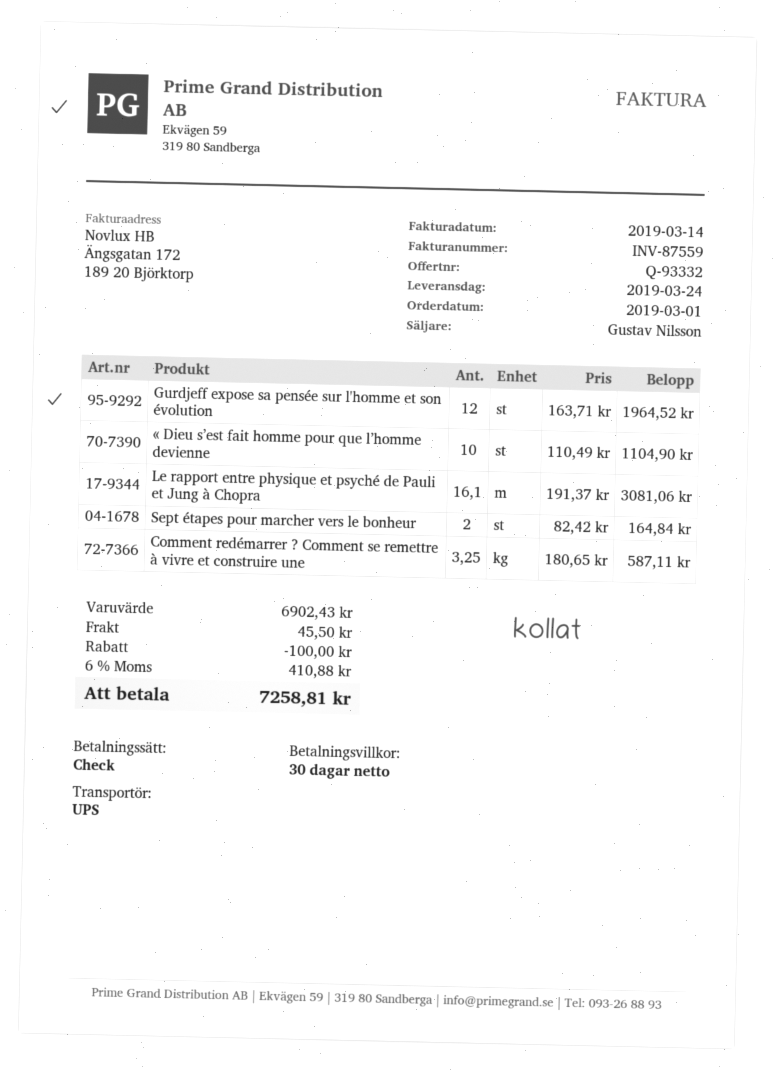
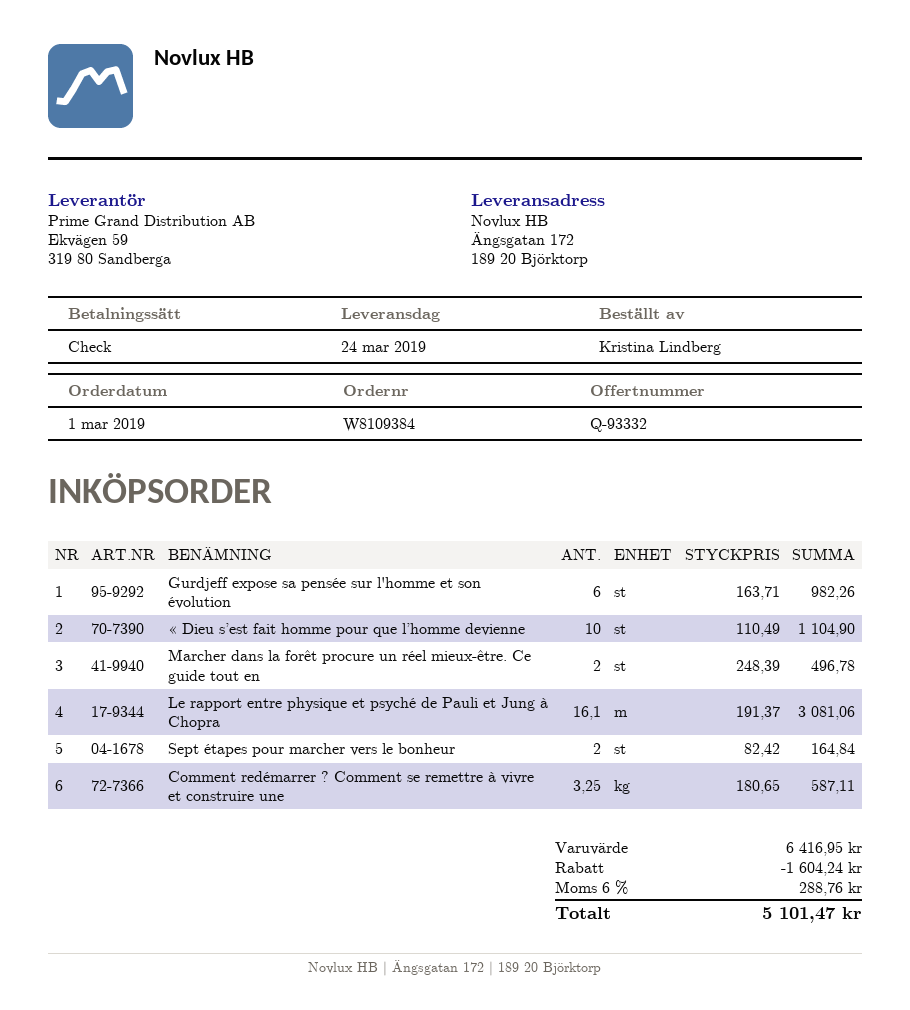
Gurdjeff expose sa pensée sur l'homme et son évolution: 12 x 163.71 = 1964.52 -> 6 x 163.71 = 982.26
Marcher dans la forêt procure un réel mieux-être. Ce guide tout en: none -> 2 x 248.39 = 496.78
subtotal: 6902.43 -> 6416.95
discount: 100.00 -> 1604.24
shipping: 45.50 -> none
tax: 6% = 410.88 -> 6% = 288.76
total: 7258.81 -> 5101.47

